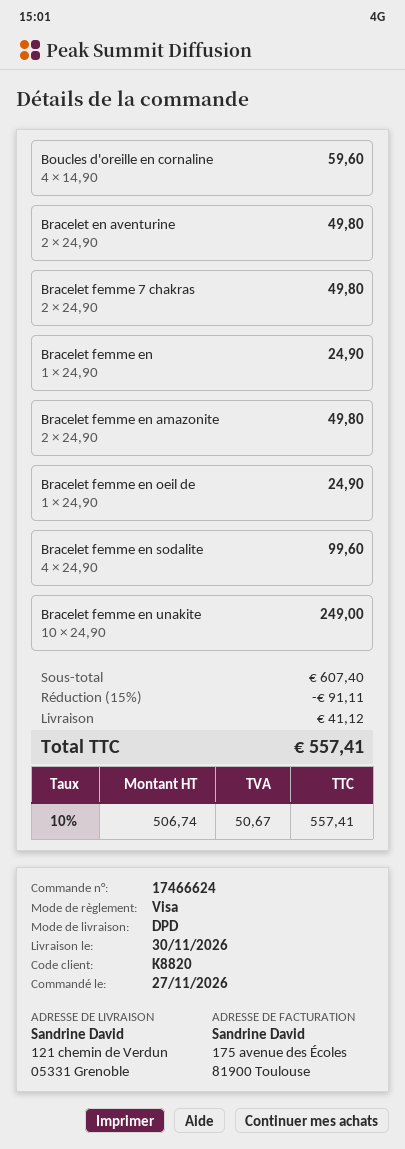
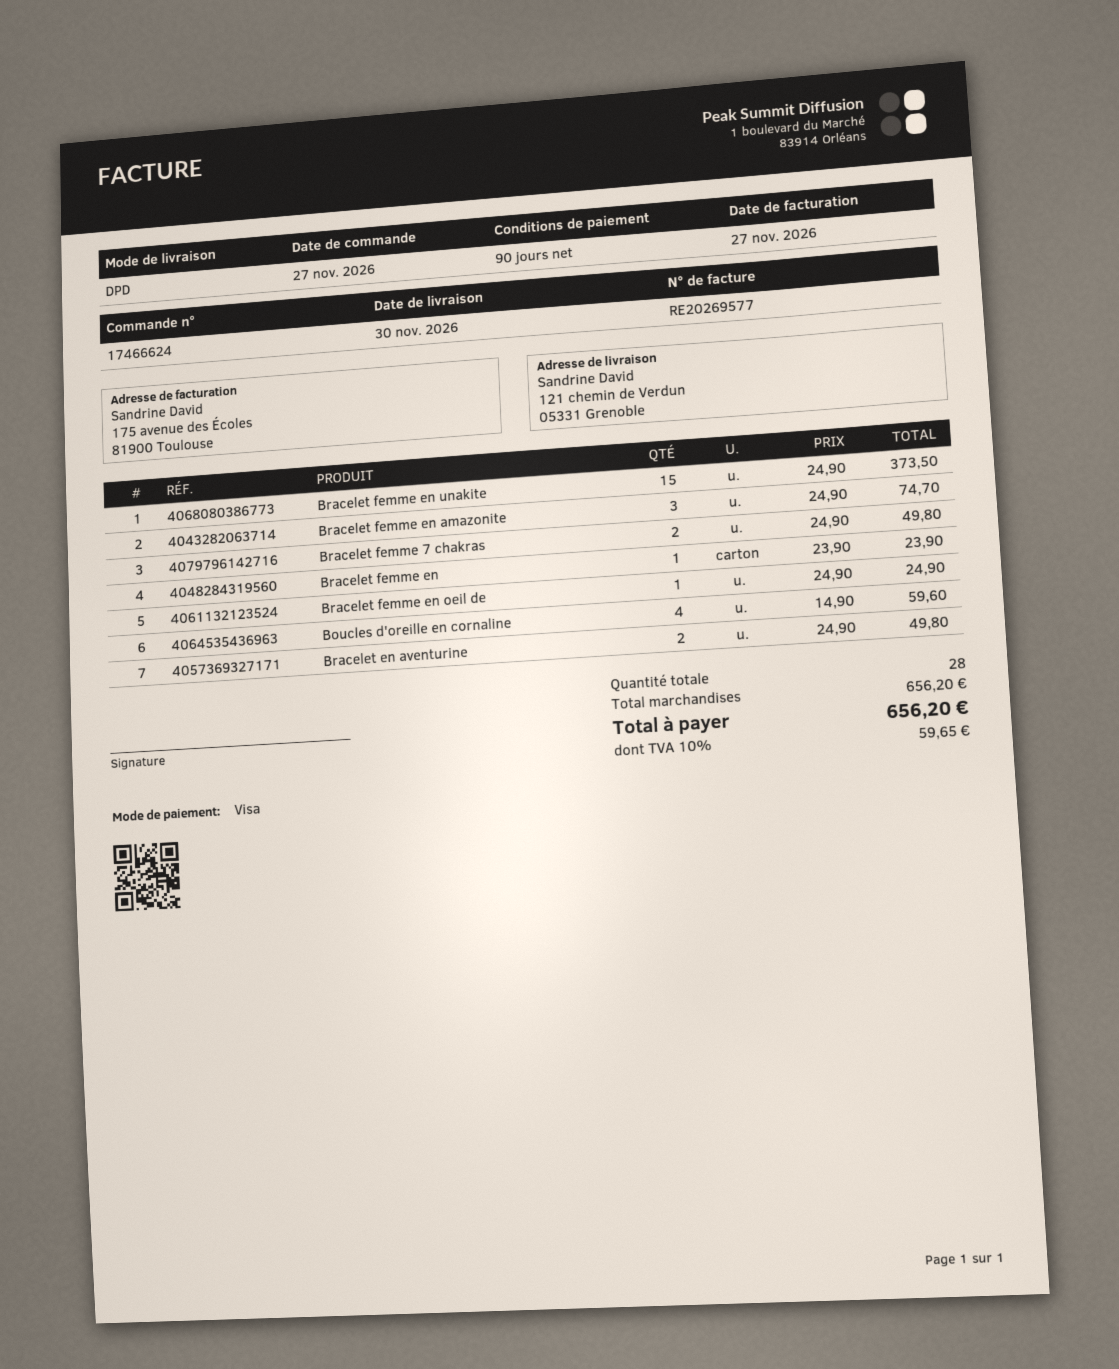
Bracelet femme en: 1 x 24.90 = 24.90 -> 1 x 23.90 = 23.90
Bracelet femme en amazonite: 2 x 24.90 = 49.80 -> 3 x 24.90 = 74.70
Bracelet femme en sodalite: 4 x 24.90 = 99.60 -> none
Bracelet femme en unakite: 10 x 24.90 = 249.00 -> 15 x 24.90 = 373.50
subtotal: 607.40 -> 656.20
discount: 15% = 91.11 -> none
shipping: 41.12 -> none
tax: 10% = 50.67 -> 10% = 59.65
total: 557.41 -> 656.20

